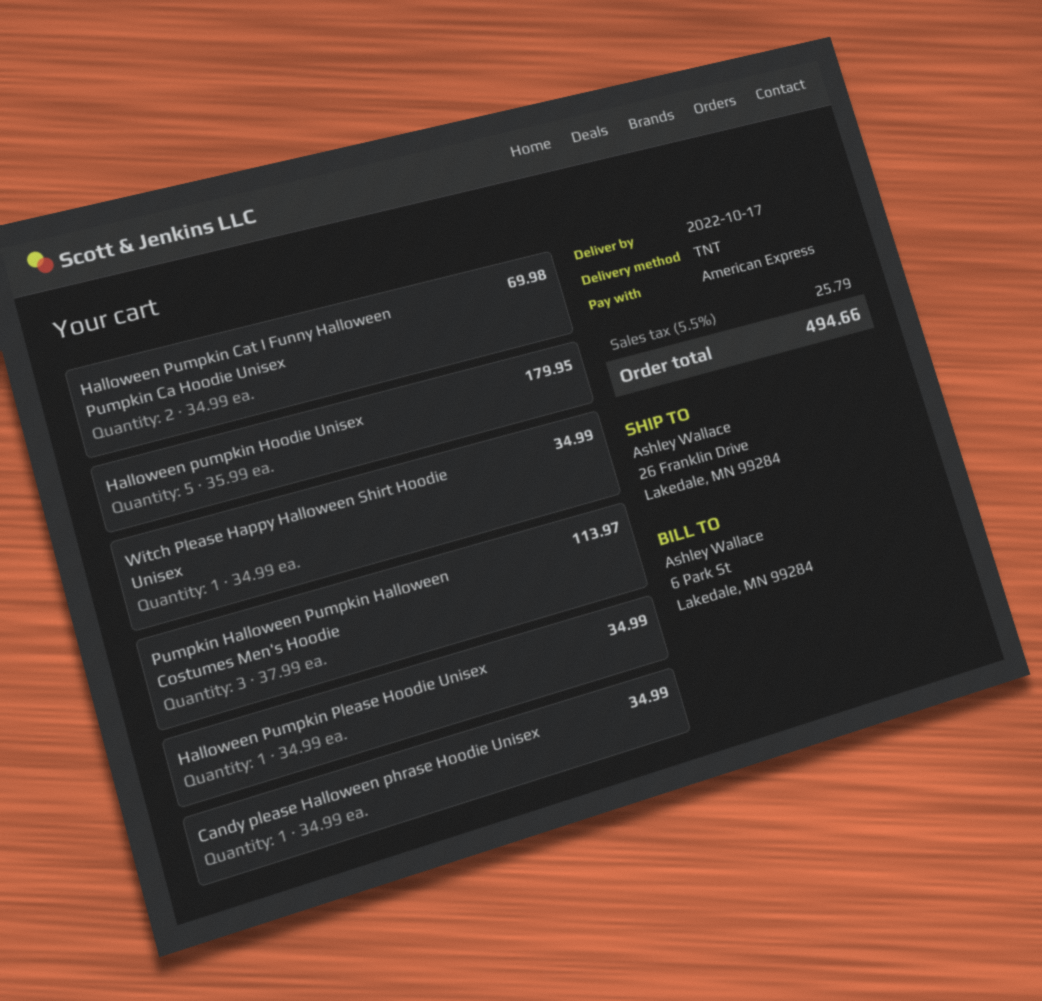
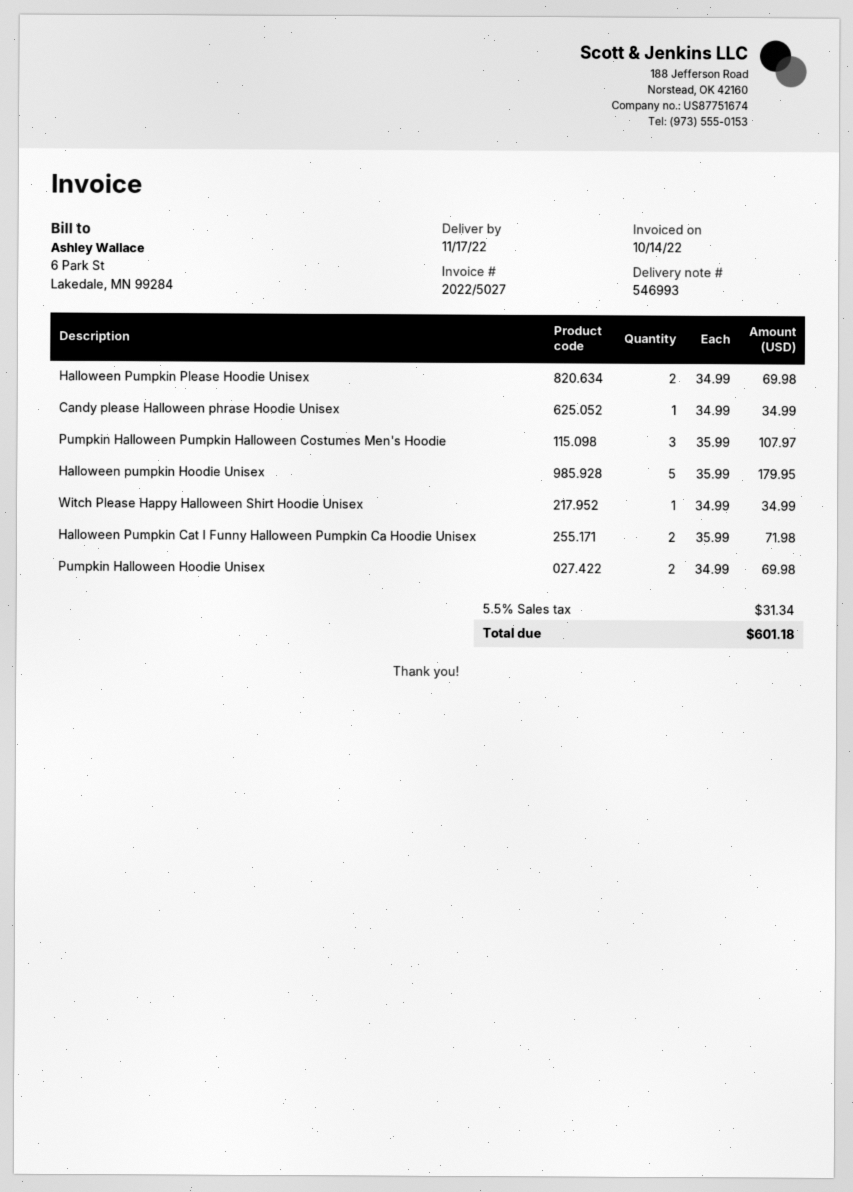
delivery date: 2022-10-17 -> 2022-11-17
Halloween Pumpkin Cat I Funny Halloween Pumpkin Ca Hoodie Unisex: 2 x 34.99 = 69.98 -> 2 x 35.99 = 71.98
Pumpkin Halloween Pumpkin Halloween Costumes Men's Hoodie: 3 x 37.99 = 113.97 -> 3 x 35.99 = 107.97
Halloween Pumpkin Please Hoodie Unisex: 1 x 34.99 = 34.99 -> 2 x 34.99 = 69.98
Pumpkin Halloween Hoodie Unisex: none -> 2 x 34.99 = 69.98
tax: 5.5% = 25.79 -> 5.5% = 31.34
total: 494.66 -> 601.18

